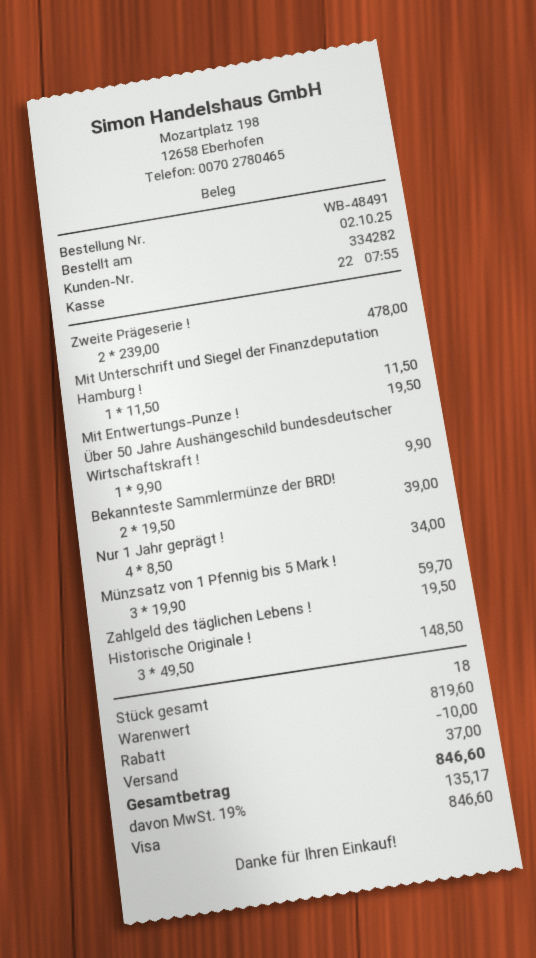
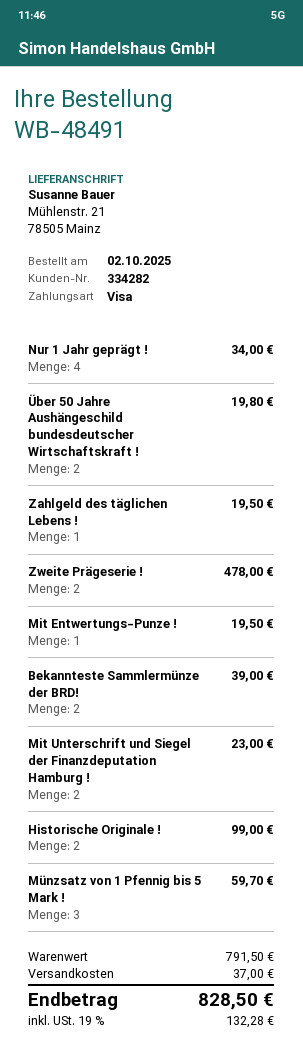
Mit Unterschrift und Siegel der Finanzdeputation Hamburg !: 1 for 11.50 -> 2 for 23.00
Über 50 Jahre Aushängeschild bundesdeutscher Wirtschaftskraft !: 1 for 9.90 -> 2 for 19.80
Historische Originale !: 3 for 148.50 -> 2 for 99.00
subtotal: 819.60 -> 791.50
discount: 10.00 -> none
tax: 19% = 135.17 -> 19% = 132.28
total: 846.60 -> 828.50

